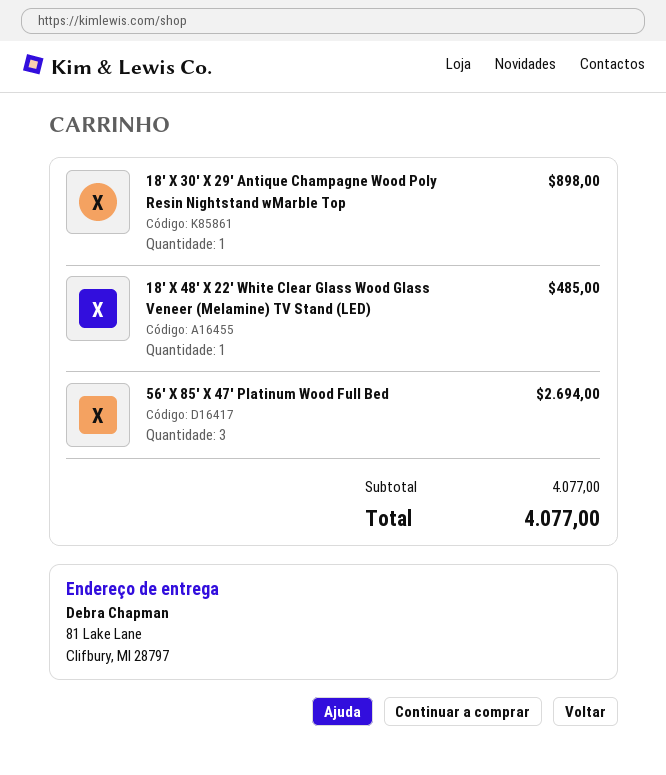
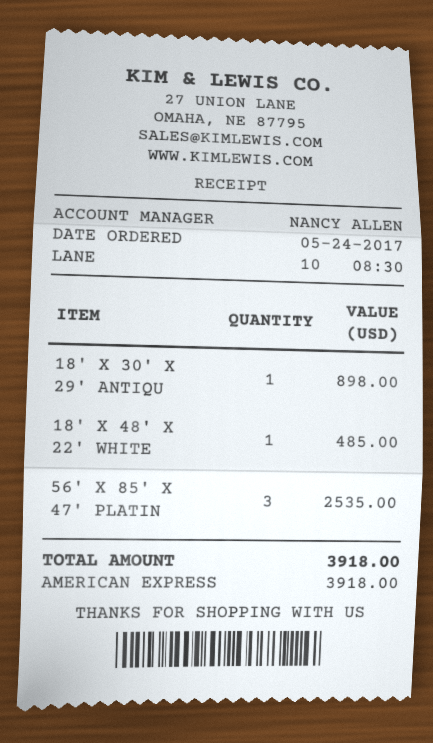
56' X 85' X 47' Platinum Wood Full Bed: 3 for 2694.00 -> 3 for 2535.00
total: 4077.00 -> 3918.00

